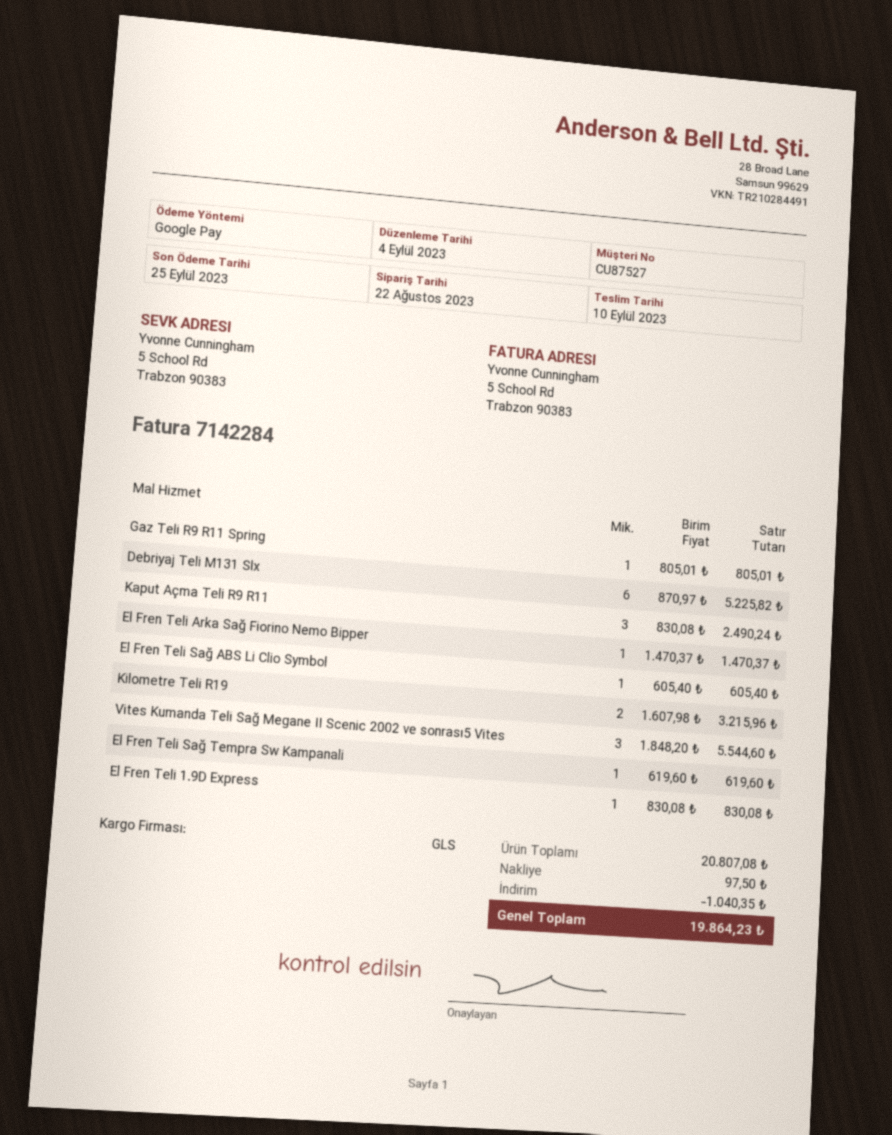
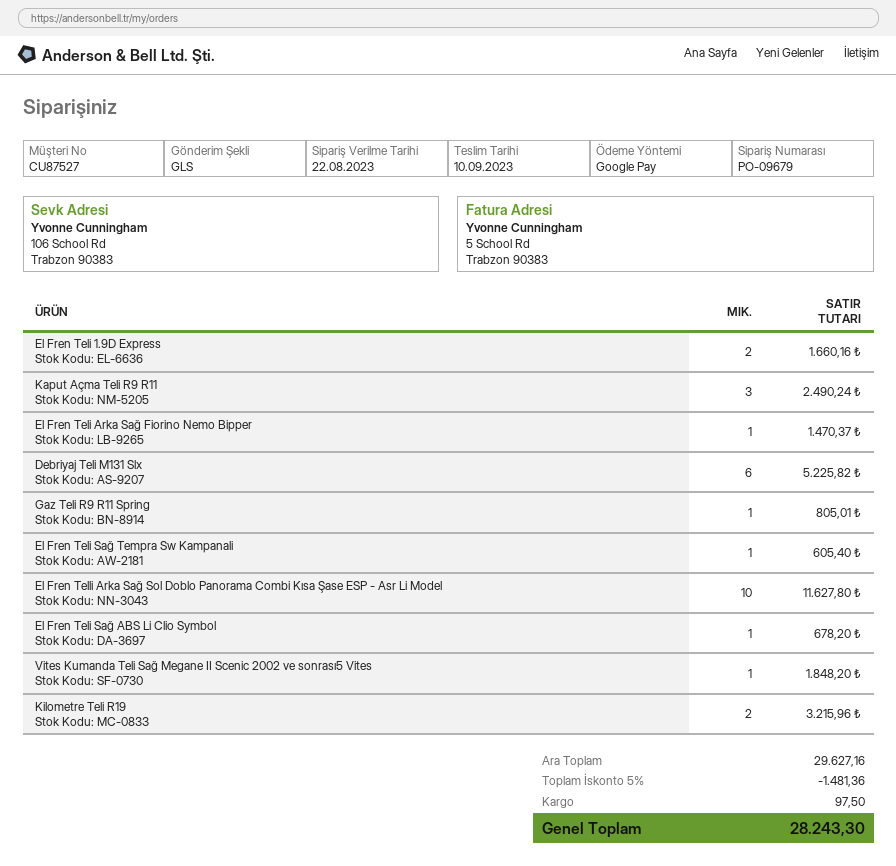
ship to: 5 School Rd, Trabzon 90383 -> 106 School Rd, Trabzon 90383
El Fren Teli Sağ ABS Li Clio Symbol: 1 for 605.40 -> 1 for 678.20
Vites Kumanda Teli Sağ Megane II Scenic 2002 ve sonrası5 Vites: 3 for 5544.60 -> 1 for 1848.20
El Fren Teli Sağ Tempra Sw Kampanali: 1 for 619.60 -> 1 for 605.40
El Fren Teli 1.9D Express: 1 for 830.08 -> 2 for 1660.16
El Fren Telli Arka Sağ Sol Doblo Panorama Combi Kısa Şase ESP - Asr Li Model: none -> 10 for 11627.80
subtotal: 20807.08 -> 29627.16
discount: 1040.35 -> 1481.36
total: 19864.23 -> 28243.30

